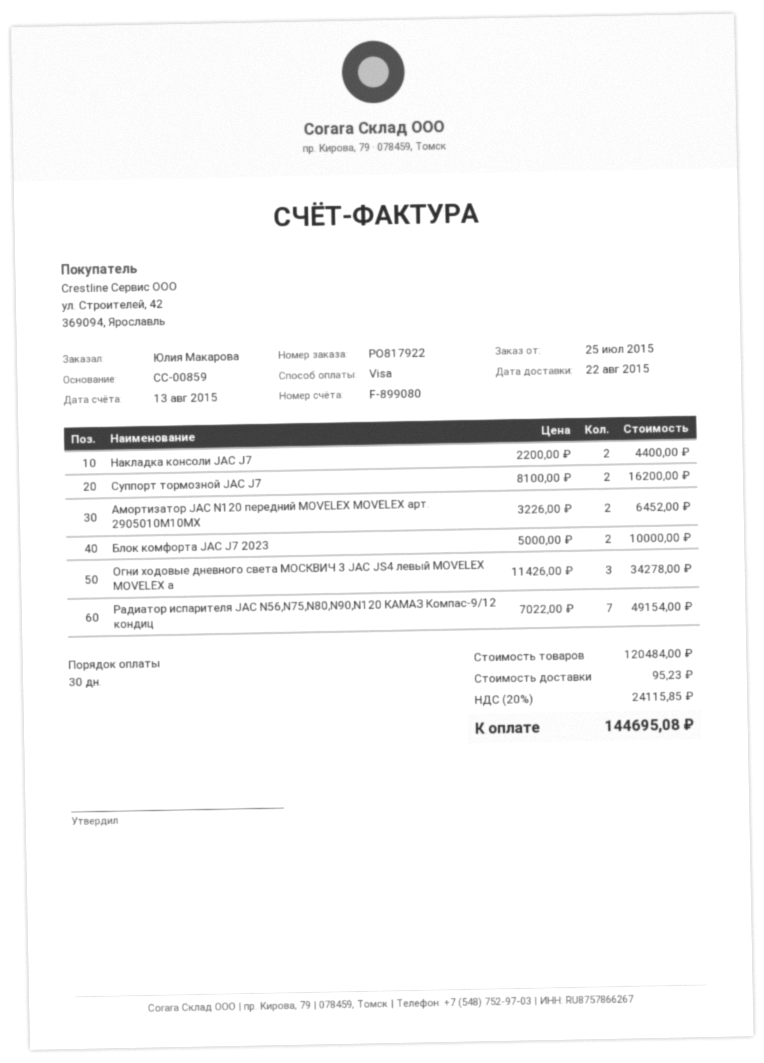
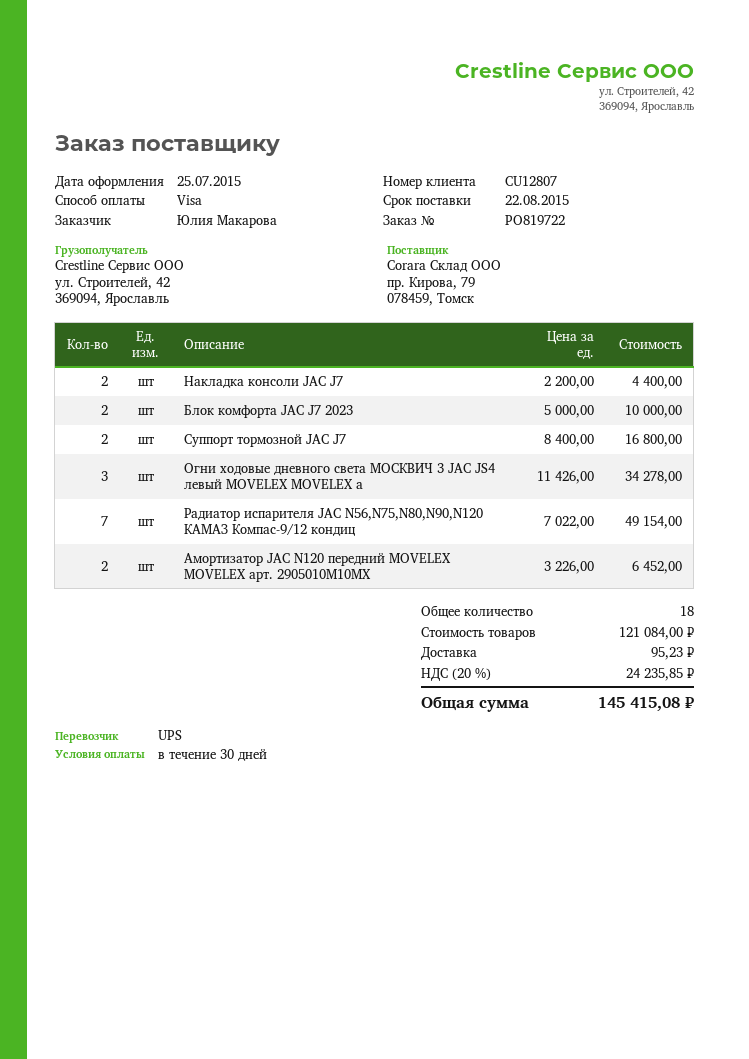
order number: PO817922 -> PO819722
Суппорт тормозной JAC J7: 2 x 8100.00 = 16200.00 -> 2 x 8400.00 = 16800.00
subtotal: 120484.00 -> 121084.00
tax: 20% = 24115.85 -> 20% = 24235.85
total: 144695.08 -> 145415.08

